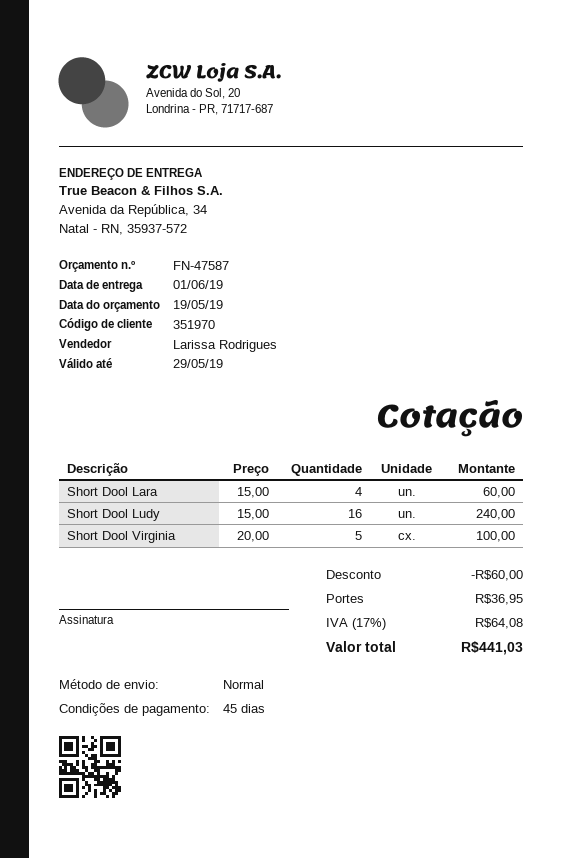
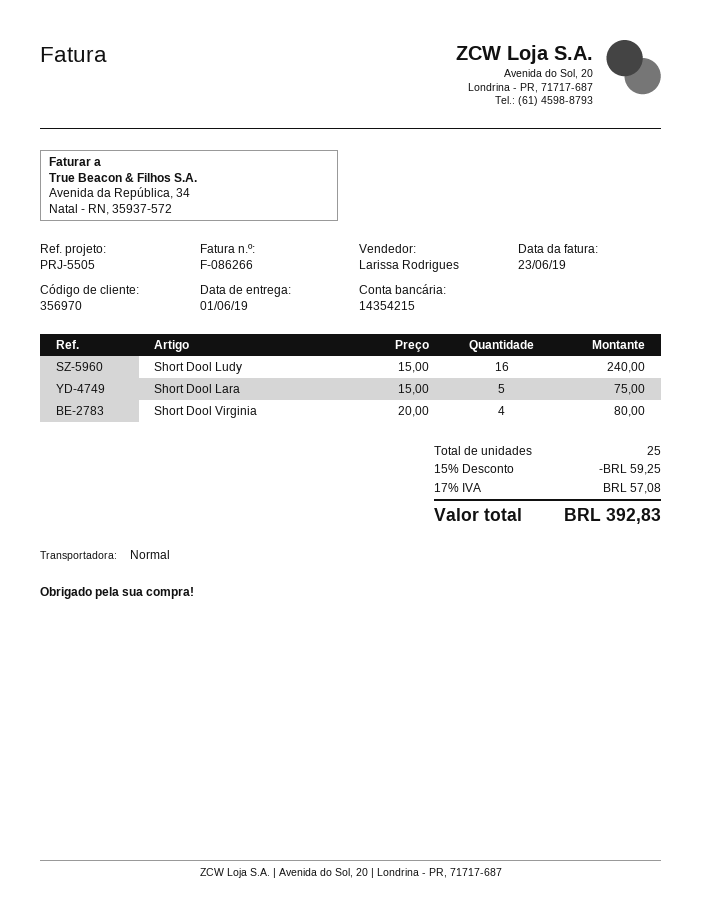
customer number: 351970 -> 356970
Short Dool Lara: 4 x 15.00 = 60.00 -> 5 x 15.00 = 75.00
Short Dool Virginia: 5 x 20.00 = 100.00 -> 4 x 20.00 = 80.00
discount: 60.00 -> 59.25
shipping: 36.95 -> none
tax: 17% = 64.08 -> 17% = 57.08
total: 441.03 -> 392.83

